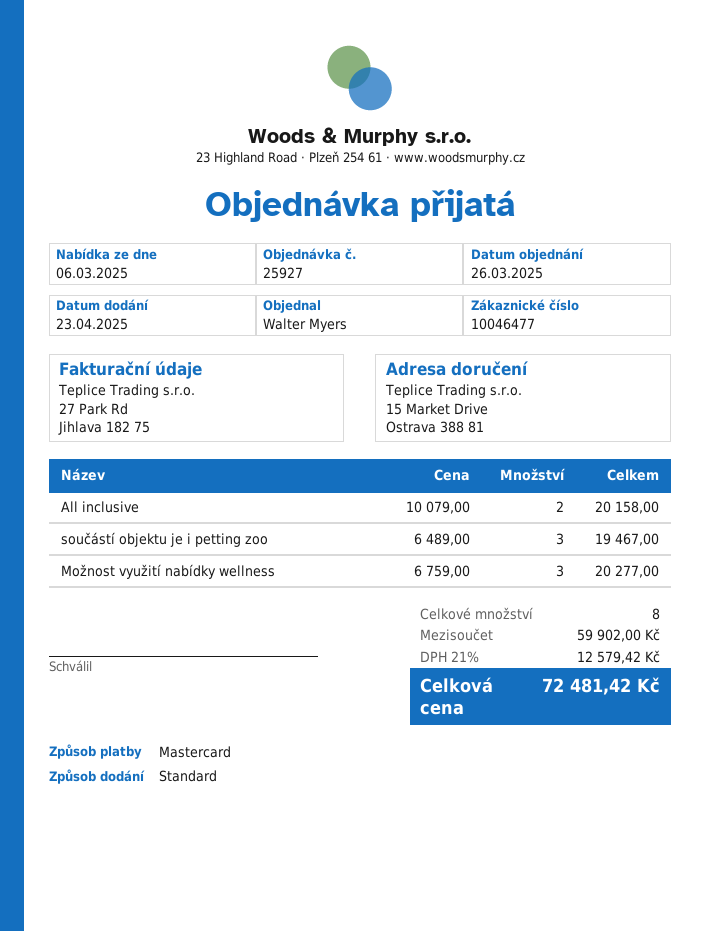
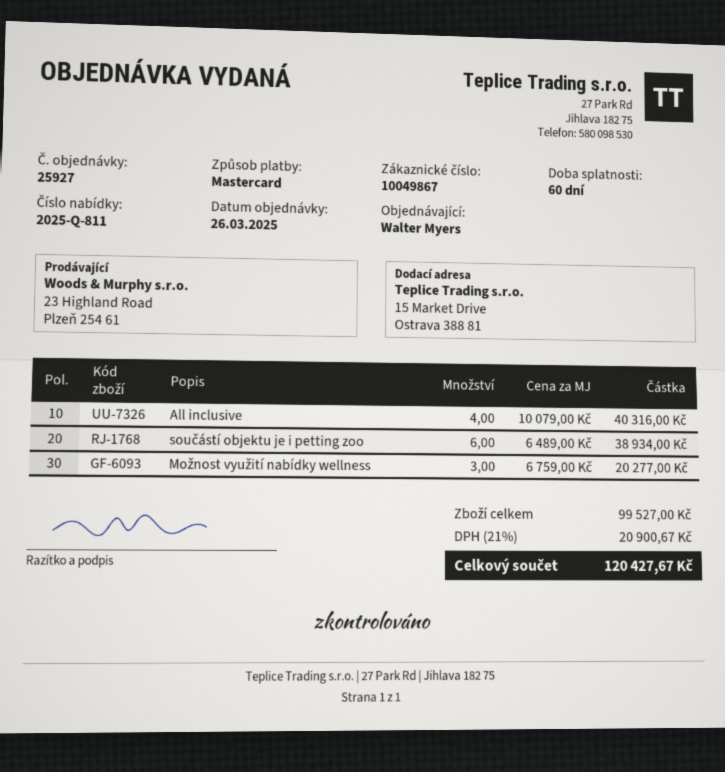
customer number: 10046477 -> 10049867
All inclusive: 2 x 10079.00 = 20158.00 -> 4 x 10079.00 = 40316.00
součástí objektu je i petting zoo: 3 x 6489.00 = 19467.00 -> 6 x 6489.00 = 38934.00
subtotal: 59902.00 -> 99527.00
tax: 21% = 12579.42 -> 21% = 20900.67
total: 72481.42 -> 120427.67

